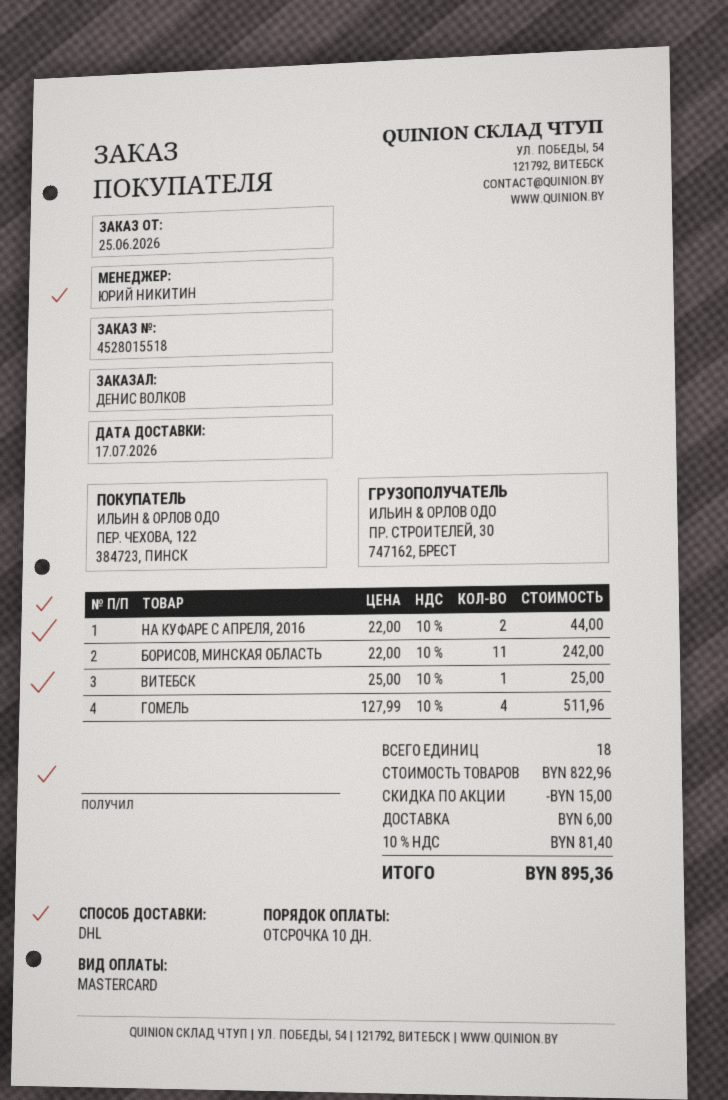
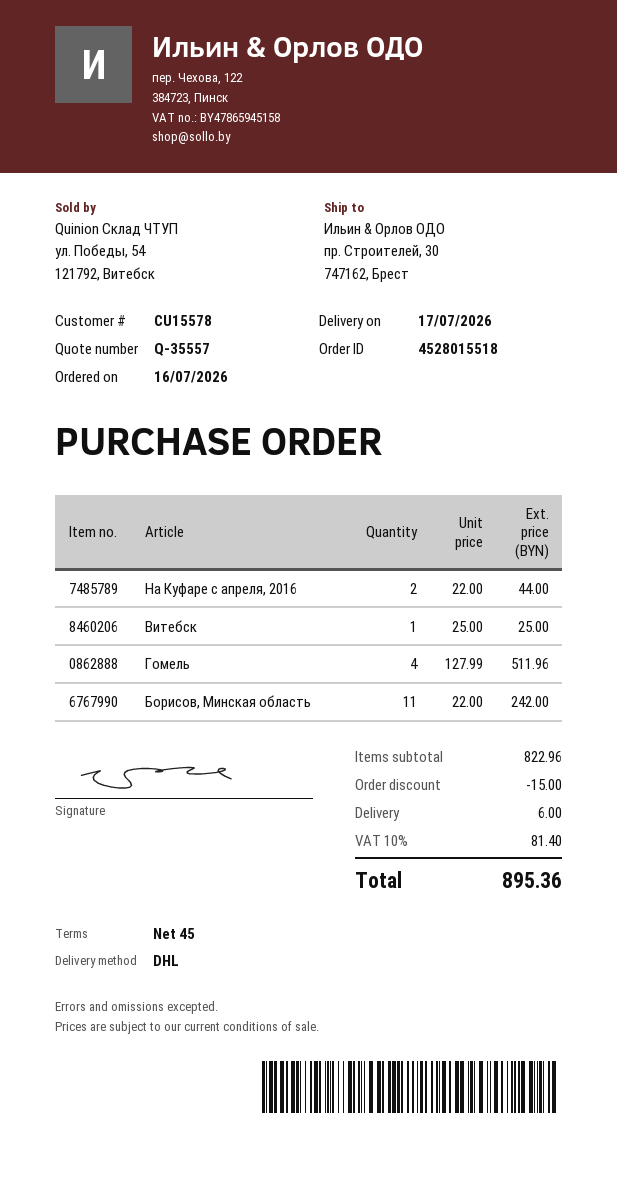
order date: 2026-06-25 -> 2026-07-16
payment terms: 10 days -> 45 days

